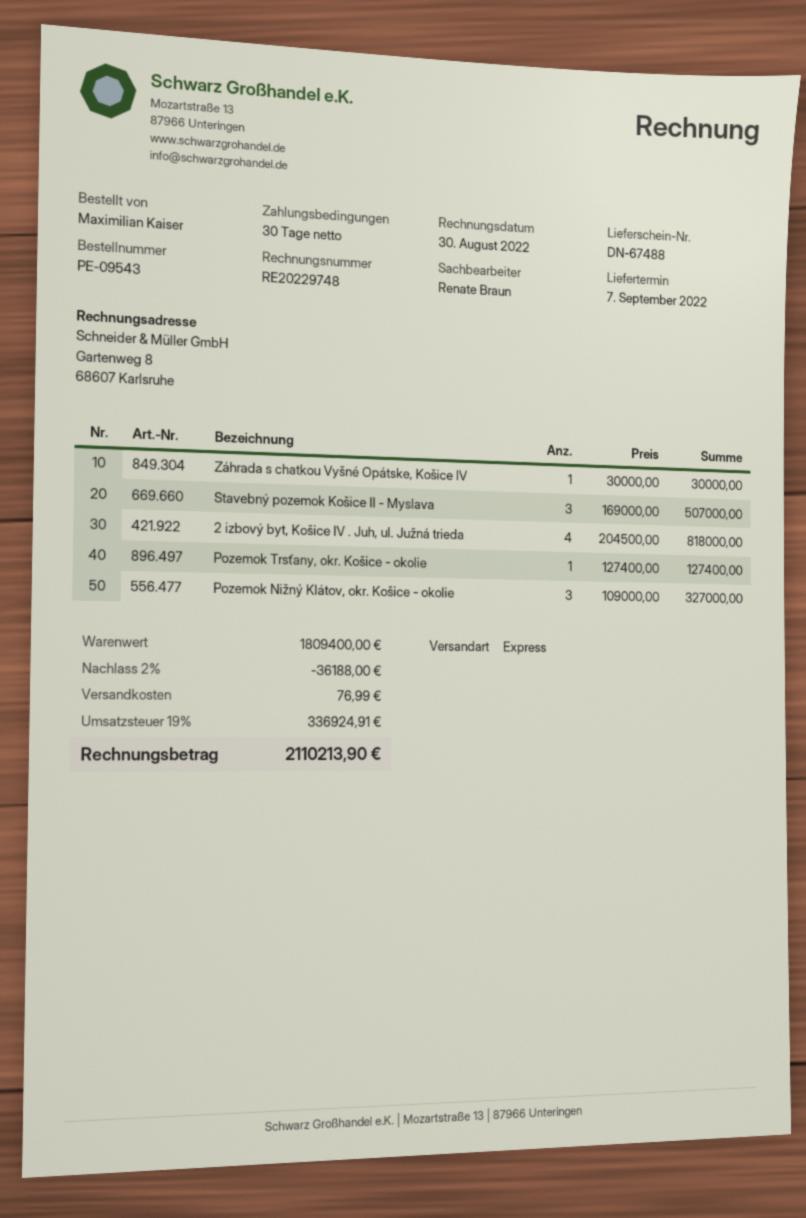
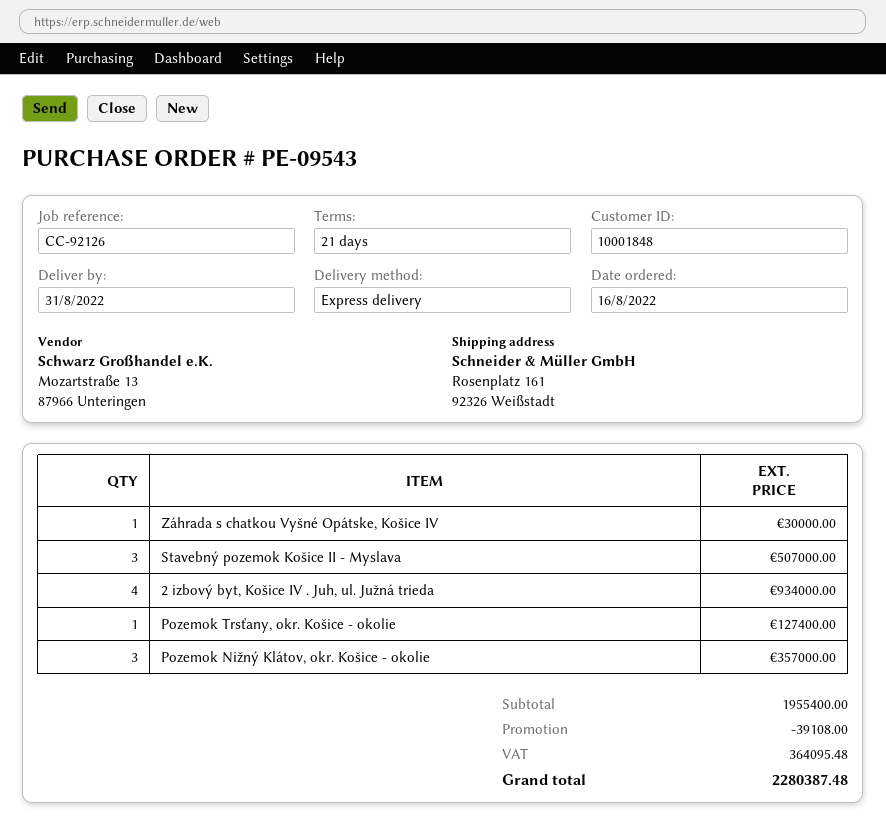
delivery date: 2022-09-07 -> 2022-08-31
payment terms: 30 days -> 21 days
2 izbový byt, Košice IV . Juh, ul. Južná trieda: 4 for 818000.00 -> 4 for 934000.00
Pozemok Nižný Klátov, okr. Košice - okolie: 3 for 327000.00 -> 3 for 357000.00
subtotal: 1809400.00 -> 1955400.00
discount: 36188.00 -> 39108.00
shipping: 76.99 -> none
tax: 336924.91 -> 364095.48
total: 2110213.90 -> 2280387.48

